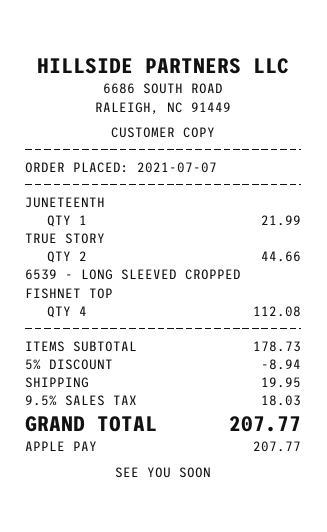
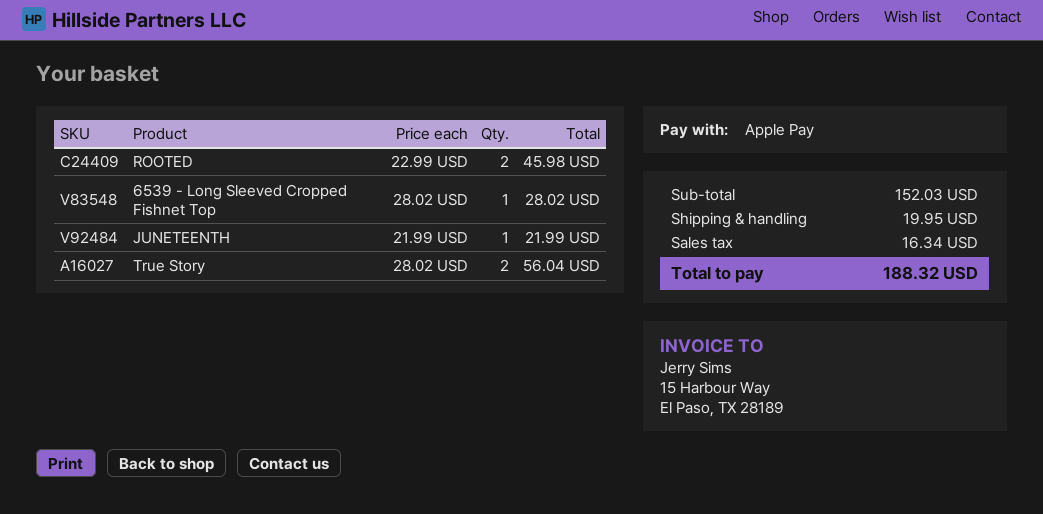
TRUE STORY: 2 for 44.66 -> 2 for 56.04
6539 - LONG SLEEVED CROPPED FISHNET TOP: 4 for 112.08 -> 1 for 28.02
ROOTED: none -> 2 for 45.98
subtotal: 178.73 -> 152.03
discount: 5% = 8.94 -> none
tax: 18.03 -> 16.34
total: 207.77 -> 188.32

